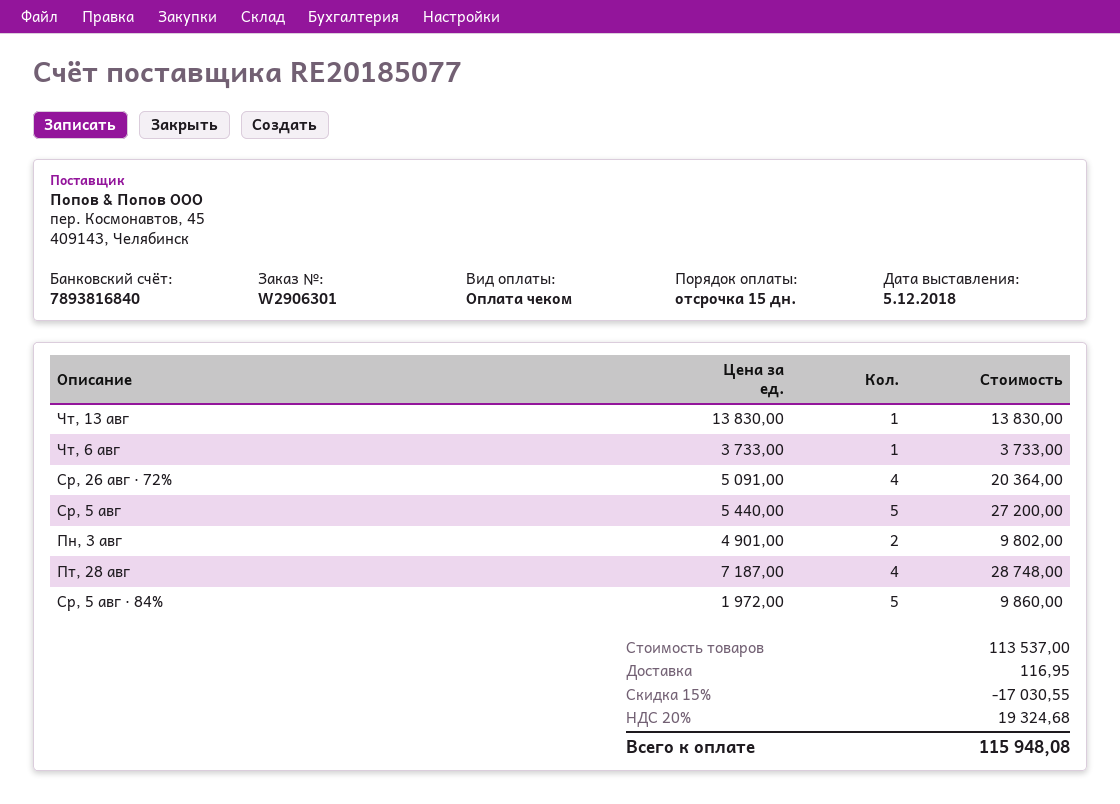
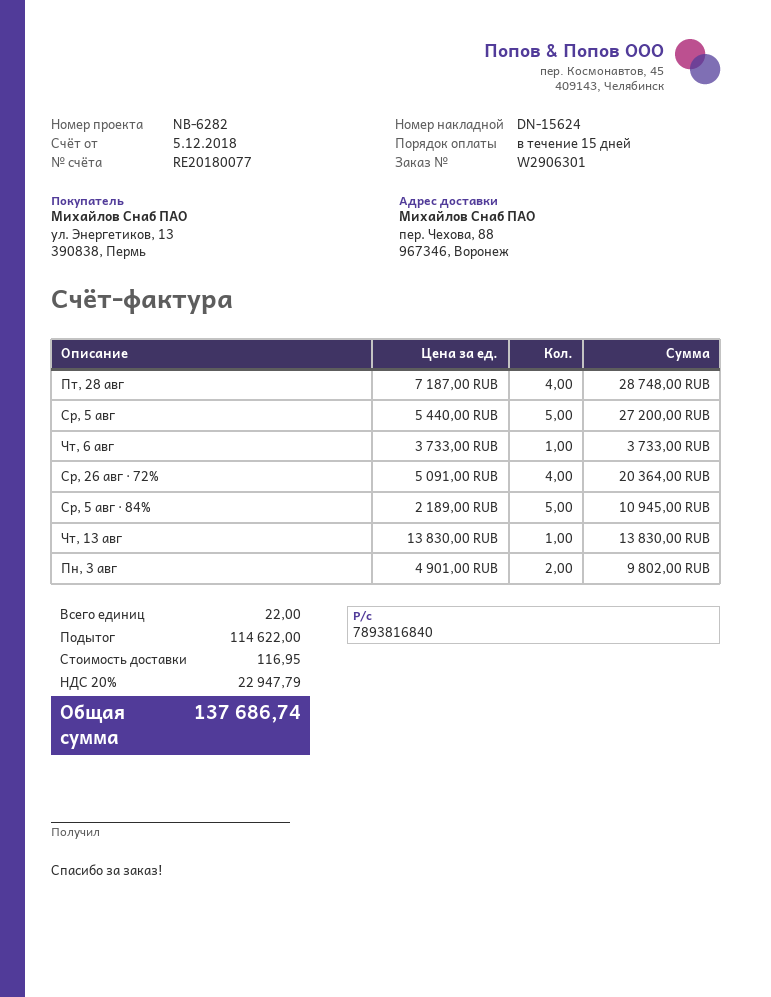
invoice number: RE20185077 -> RE20180077
Ср, 5 авг · 84%: 5 x 1972.00 = 9860.00 -> 5 x 2189.00 = 10945.00
subtotal: 113537.00 -> 114622.00
discount: 15% = 17030.55 -> none
tax: 20% = 19324.68 -> 20% = 22947.79
total: 115948.08 -> 137686.74

